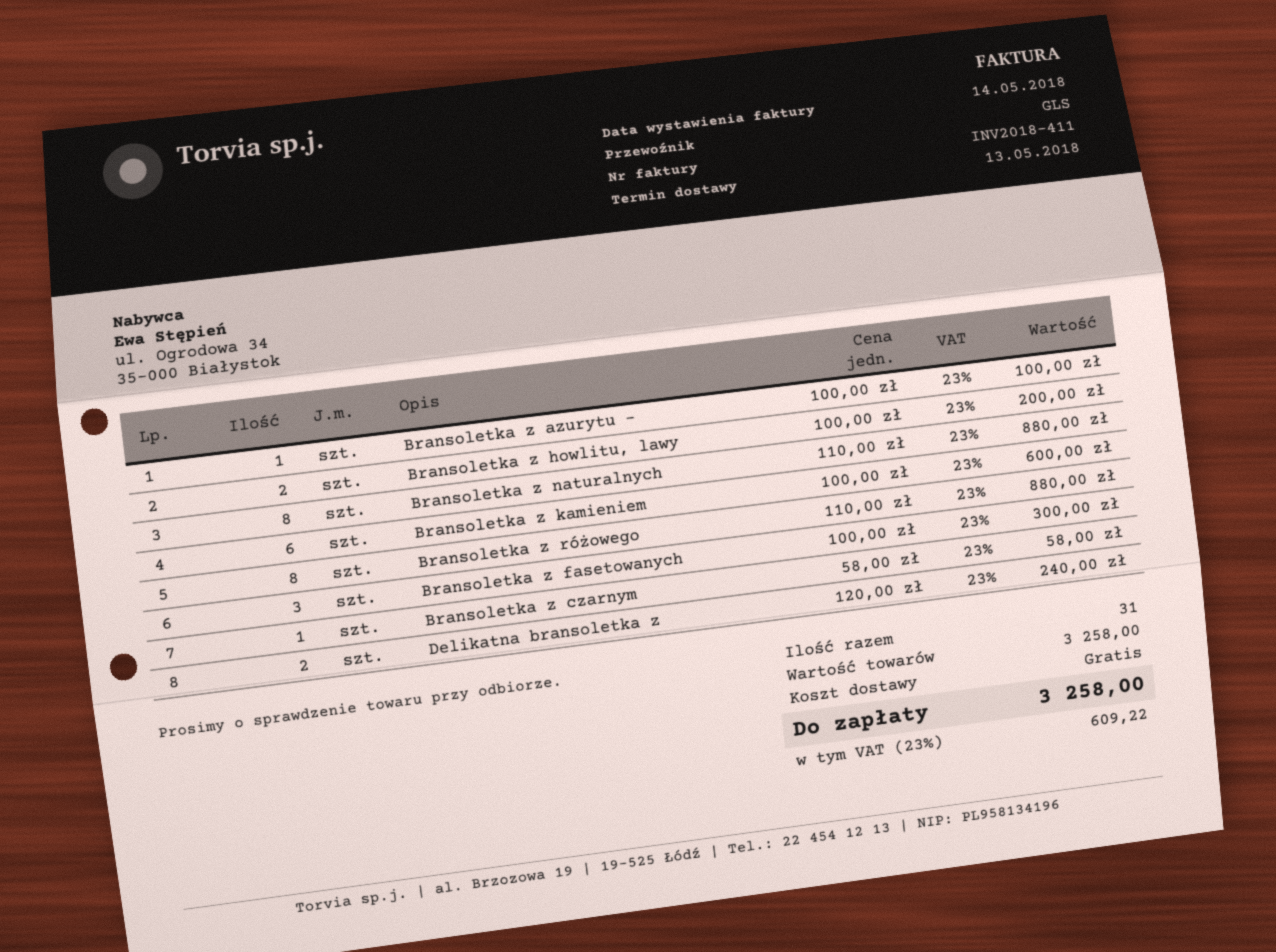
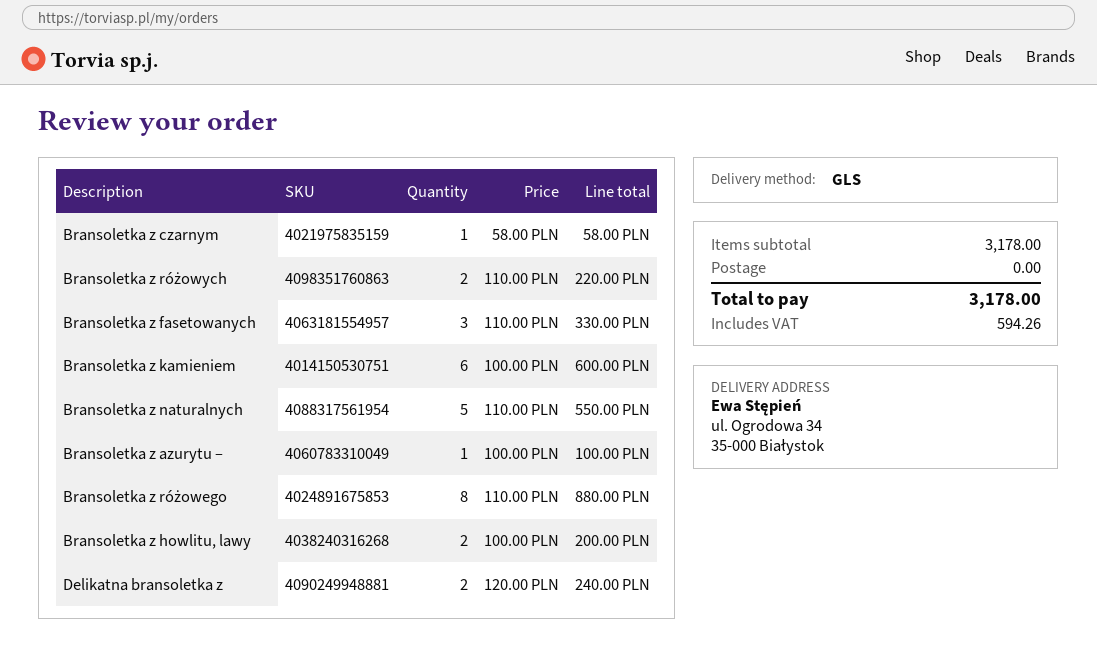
Bransoletka z naturalnych: 8 x 110.00 = 880.00 -> 5 x 110.00 = 550.00
Bransoletka z fasetowanych: 3 x 100.00 = 300.00 -> 3 x 110.00 = 330.00
Bransoletka z różowych: none -> 2 x 110.00 = 220.00
subtotal: 3258.00 -> 3178.00
tax: 609.22 -> 594.26
total: 3258.00 -> 3178.00

